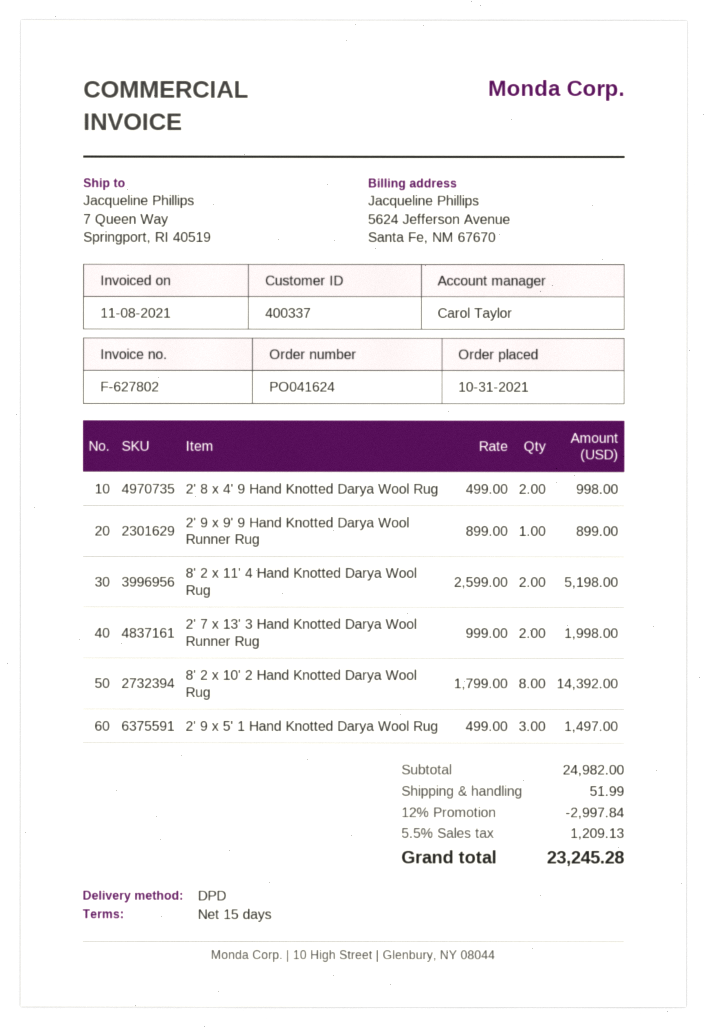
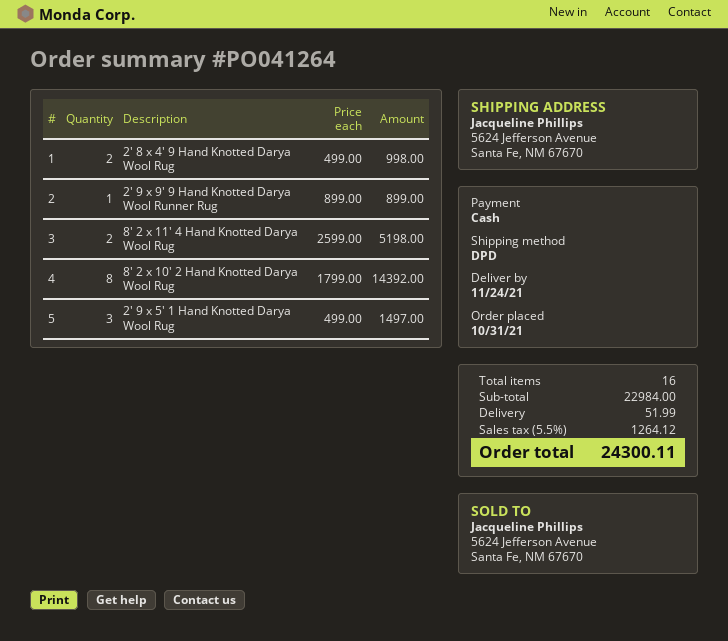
order number: PO041624 -> PO041264
ship to: 7 Queen Way, Springport, RI 40519 -> 5624 Jefferson Avenue, Santa Fe, NM 67670
2' 7 x 13' 3 Hand Knotted Darya Wool Runner Rug: 2 x 999.00 = 1998.00 -> none
subtotal: 24982.00 -> 22984.00
discount: 12% = 2997.84 -> none
tax: 5.5% = 1209.13 -> 5.5% = 1264.12
total: 23245.28 -> 24300.11

